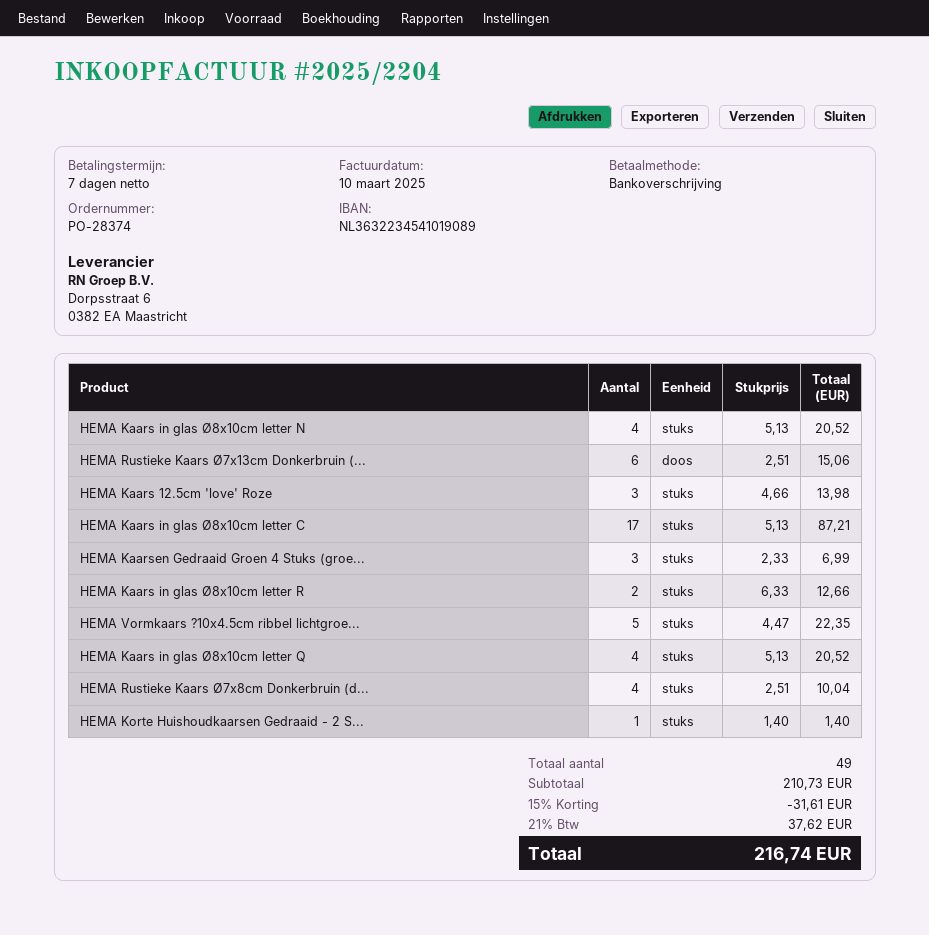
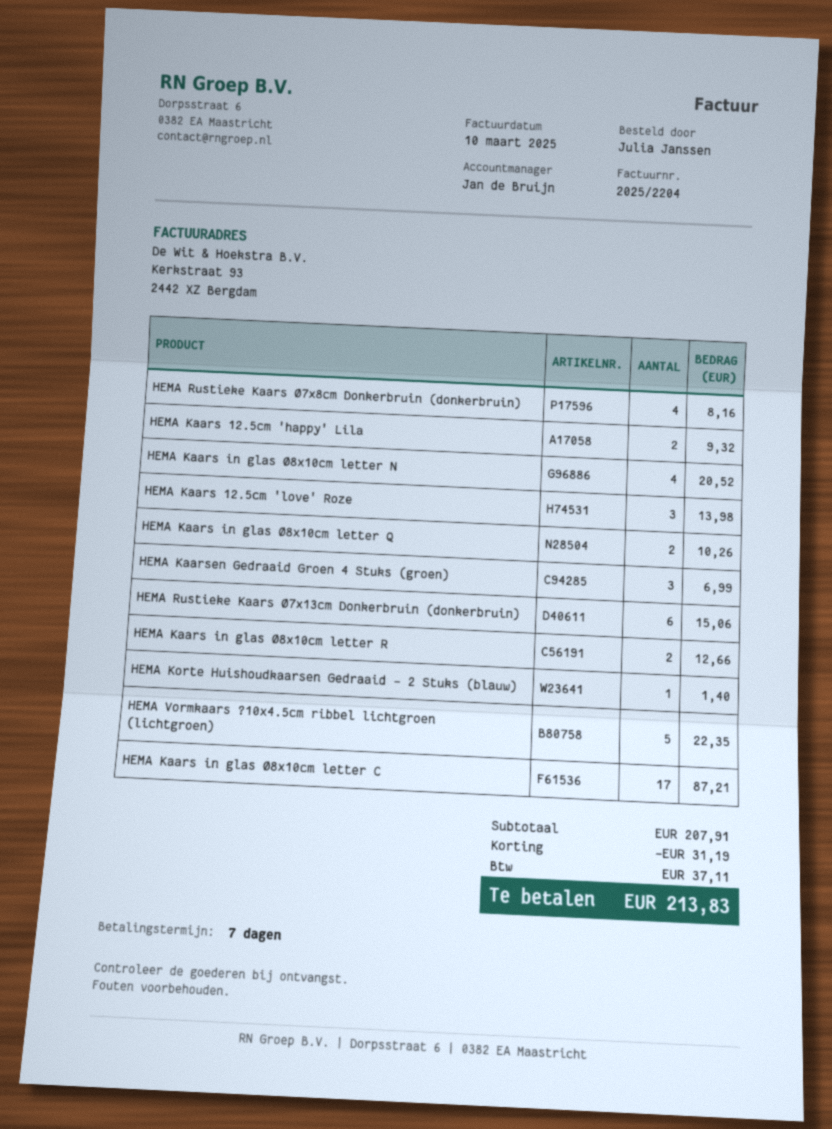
HEMA Kaars in glas Ø8x10cm letter Q: 4 for 20.52 -> 2 for 10.26
HEMA Rustieke Kaars Ø7x8cm Donkerbruin (d...: 4 for 10.04 -> 4 for 8.16
HEMA Kaars 12.5cm 'happy' Lila: none -> 2 for 9.32
subtotal: 210.73 -> 207.91
discount: 31.61 -> 31.19
tax: 37.62 -> 37.11
total: 216.74 -> 213.83

